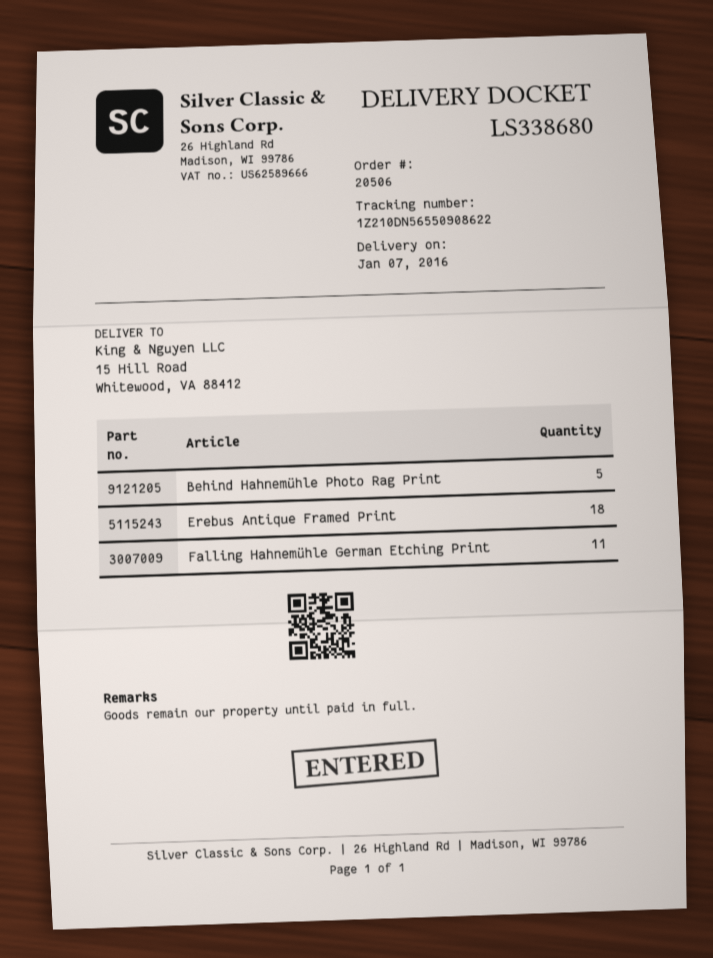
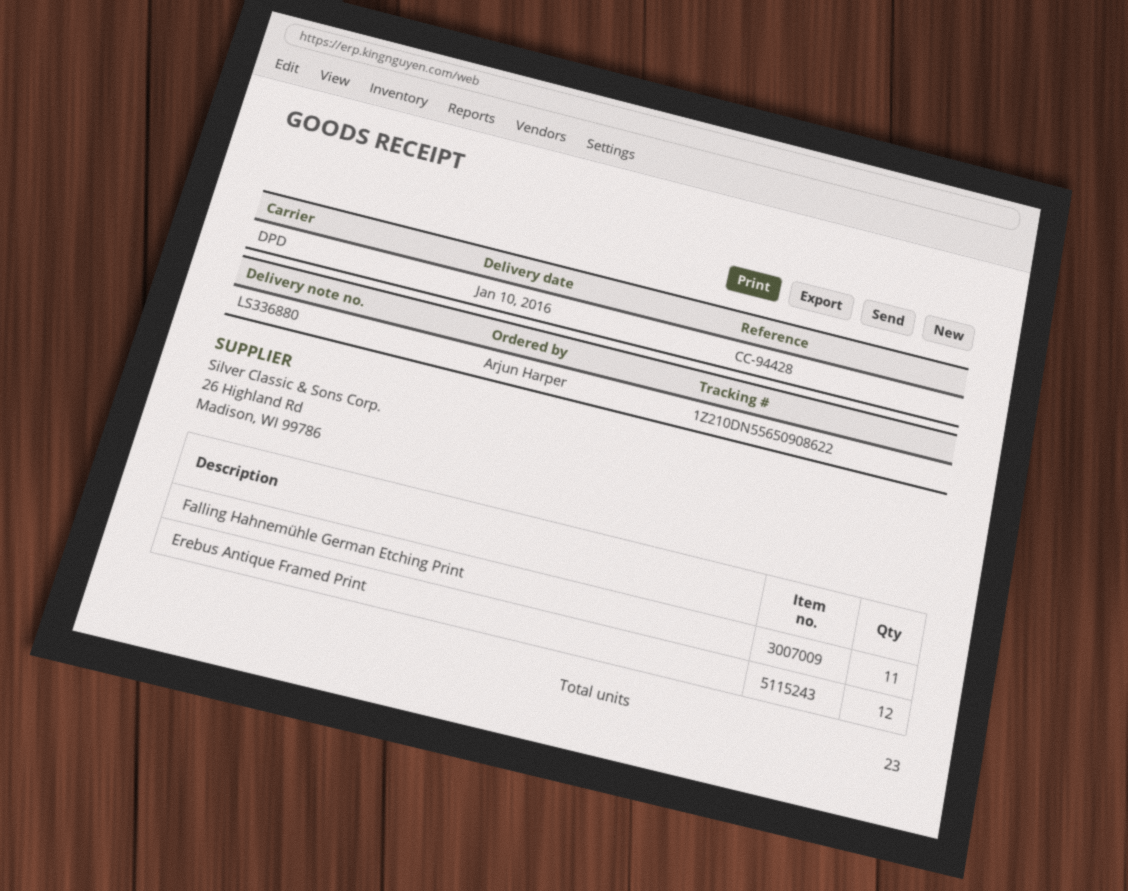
delivery note number: LS338680 -> LS336880
delivery date: 2016-01-07 -> 2016-01-10
tracking number: 1Z210DN56550908622 -> 1Z210DN55650908622
Behind Hahnemühle Photo Rag Print: 5 -> none
Erebus Antique Framed Print: 18 -> 12

